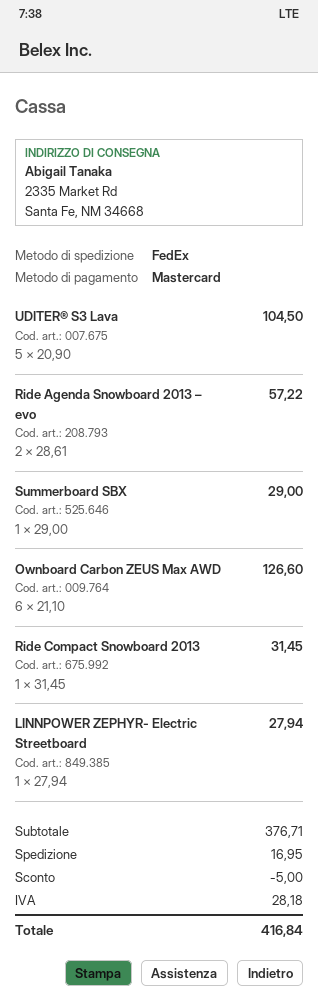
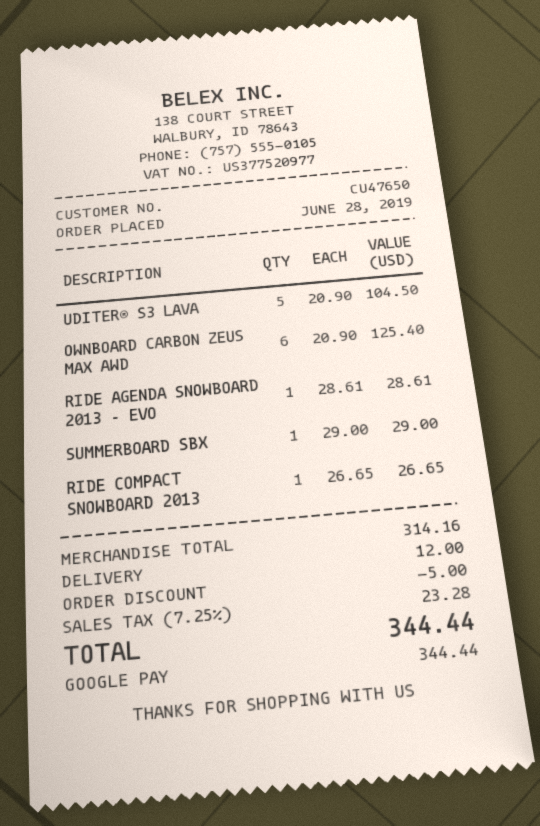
payment method: Mastercard -> Google Pay
Ride Agenda Snowboard 2013 – evo: 2 x 28.61 = 57.22 -> 1 x 28.61 = 28.61
Ownboard Carbon ZEUS Max AWD: 6 x 21.10 = 126.60 -> 6 x 20.90 = 125.40
Ride Compact Snowboard 2013: 1 x 31.45 = 31.45 -> 1 x 26.65 = 26.65
LINNPOWER ZEPHYR- Electric Streetboard: 1 x 27.94 = 27.94 -> none
subtotal: 376.71 -> 314.16
shipping: 16.95 -> 12.00
tax: 28.18 -> 23.28
total: 416.84 -> 344.44

